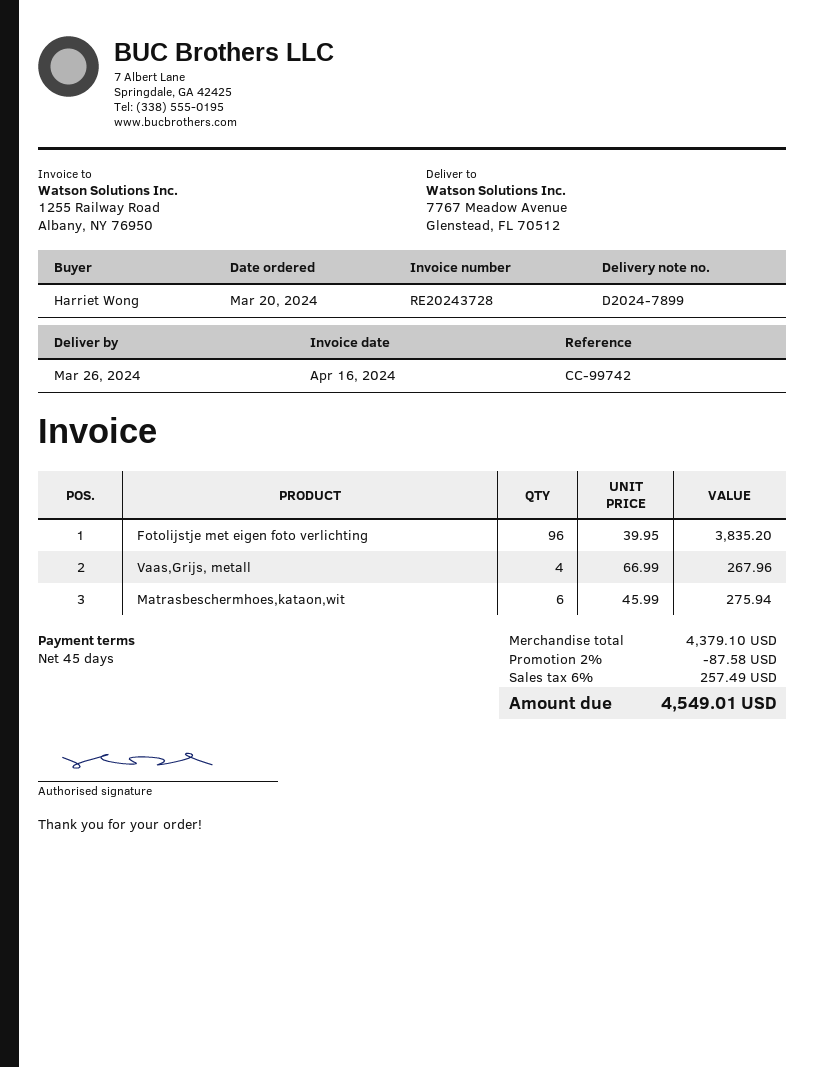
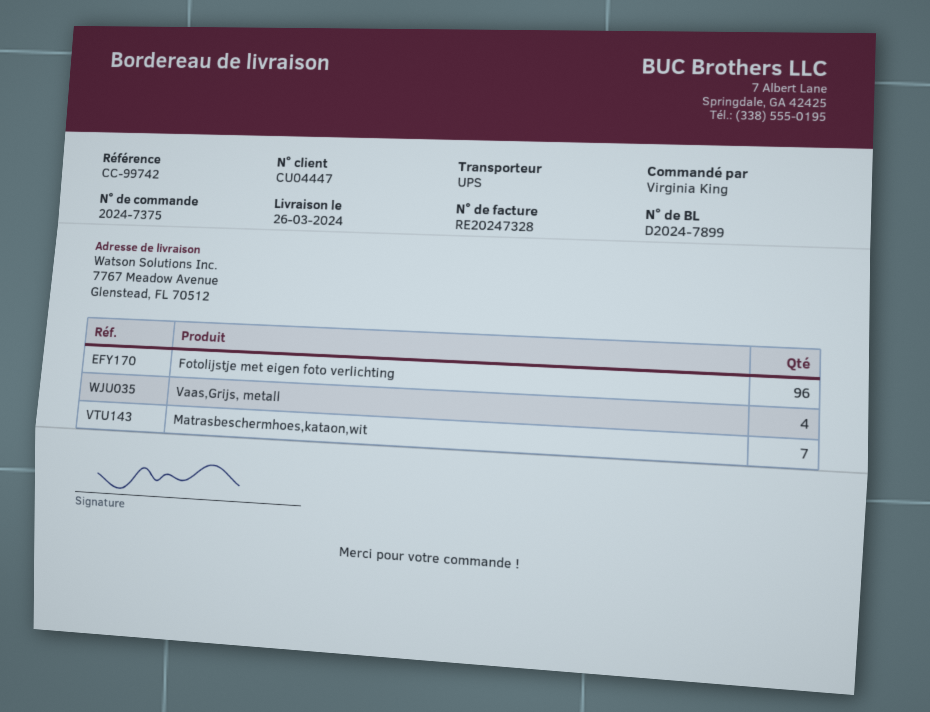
invoice number: RE20243728 -> RE20247328
ordered by: Harriet Wong -> Virginia King
Matrasbeschermhoes,kataon,wit: 6 -> 7

